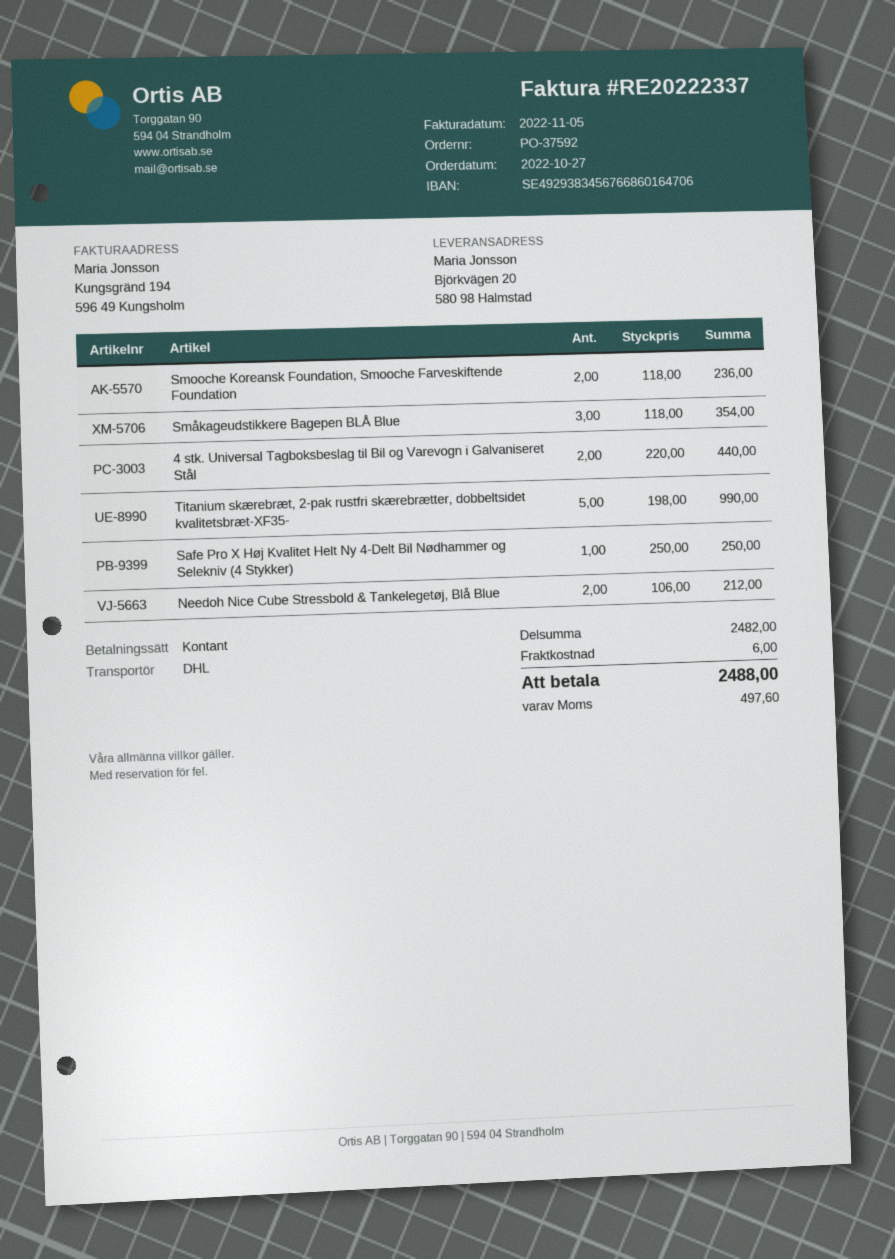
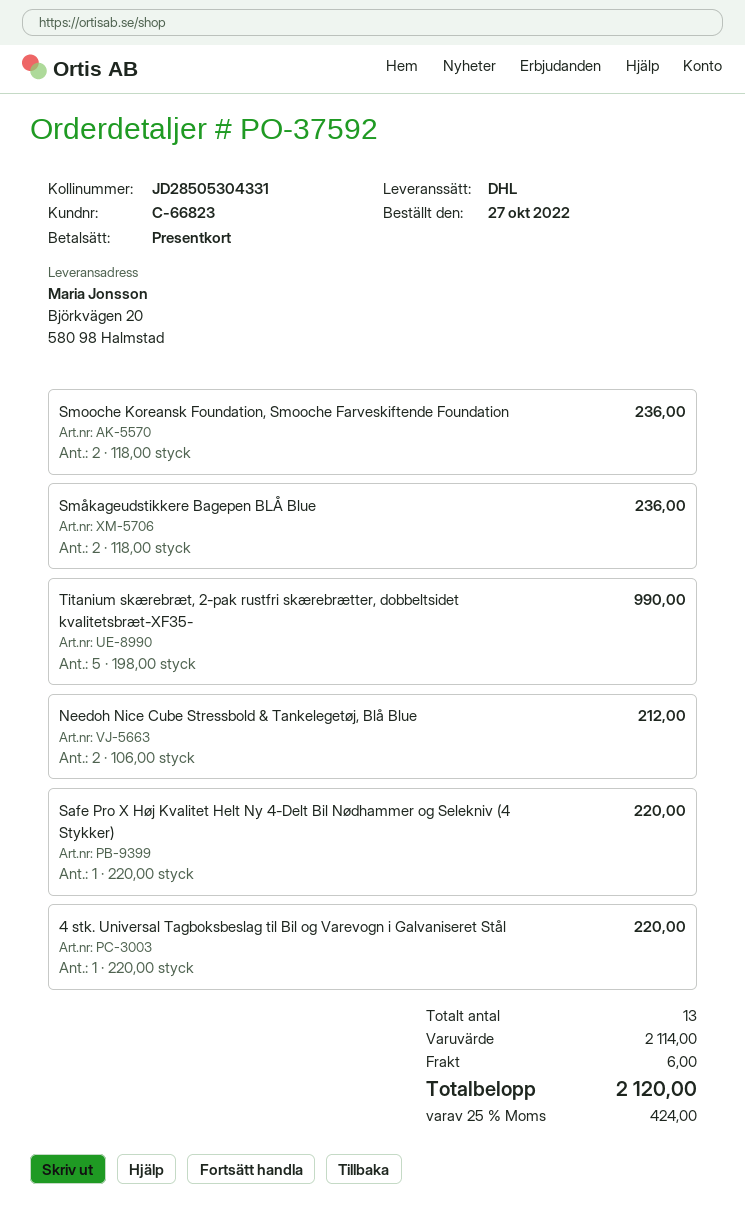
payment method: cash -> gift card
Småkageudstikkere Bagepen BLÅ Blue: 3 x 118.00 = 354.00 -> 2 x 118.00 = 236.00
4 stk. Universal Tagboksbeslag til Bil og Varevogn i Galvaniseret Stål: 2 x 220.00 = 440.00 -> 1 x 220.00 = 220.00
Safe Pro X Høj Kvalitet Helt Ny 4-Delt Bil Nødhammer og Selekniv (4 Stykker): 1 x 250.00 = 250.00 -> 1 x 220.00 = 220.00
subtotal: 2482.00 -> 2114.00
tax: 497.60 -> 424.00
total: 2488.00 -> 2120.00

